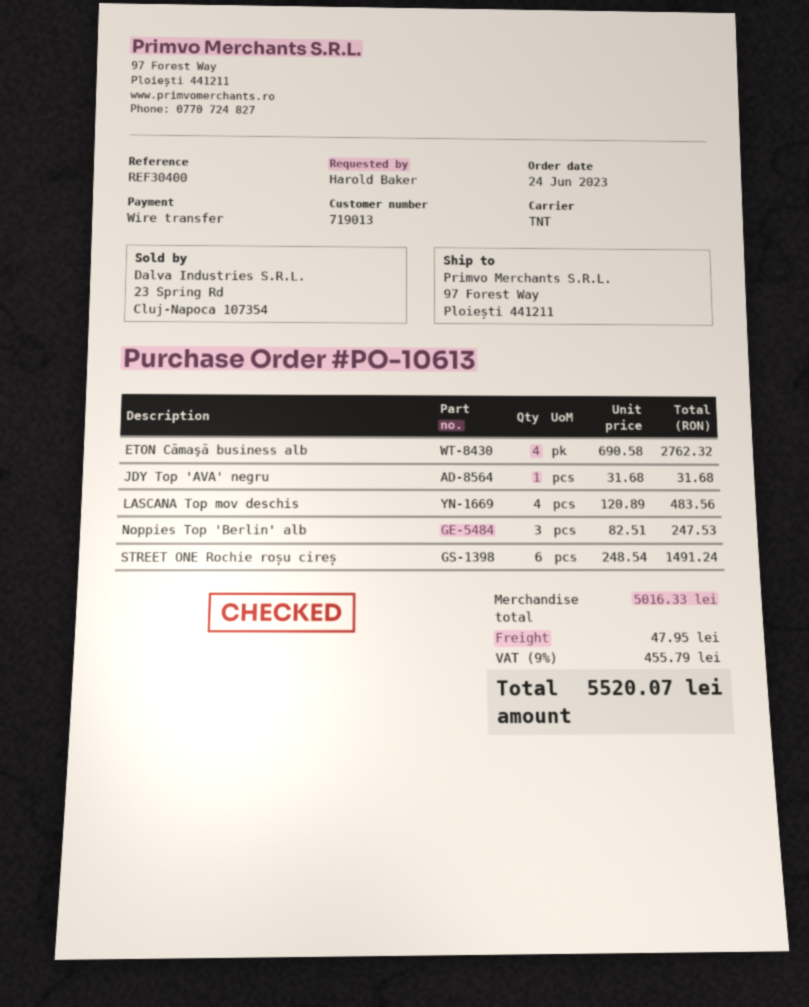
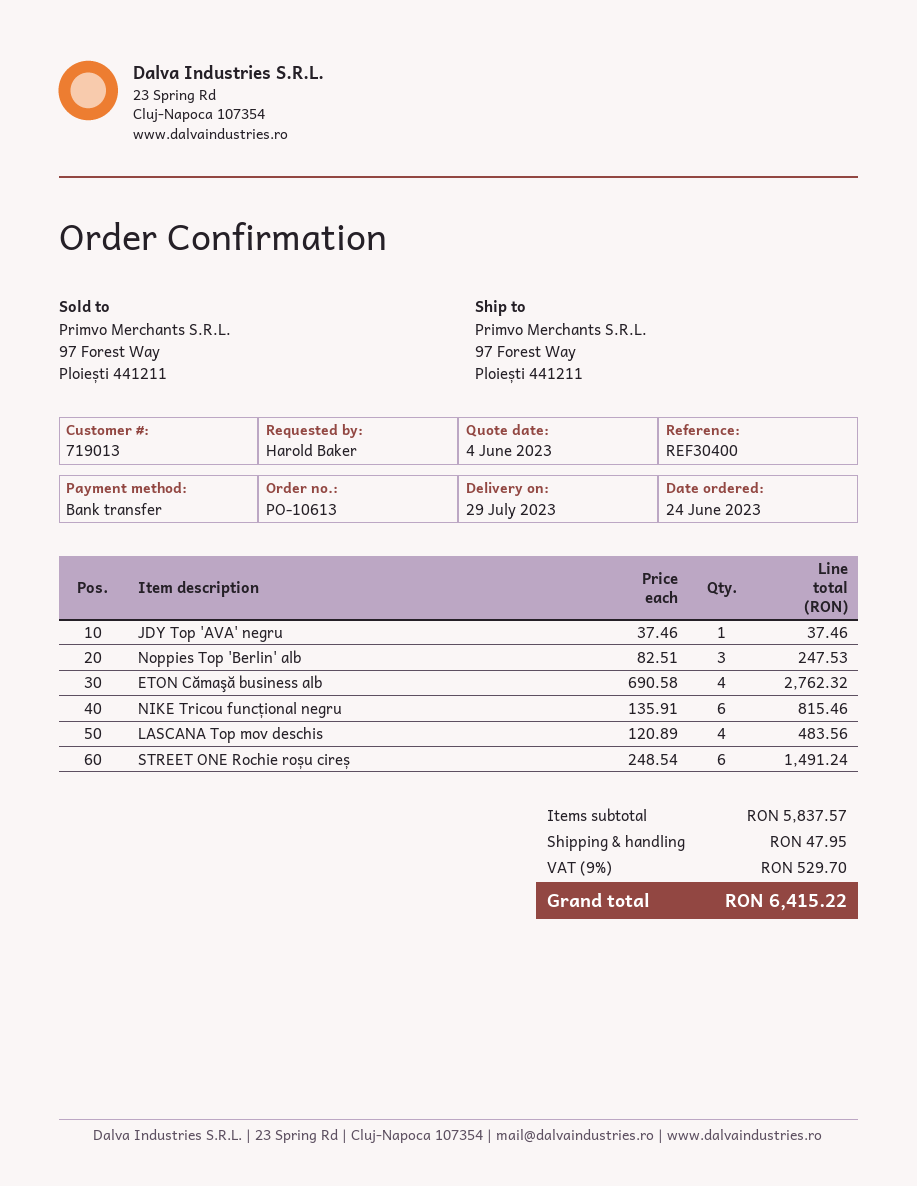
JDY Top 'AVA' negru: 1 x 31.68 = 31.68 -> 1 x 37.46 = 37.46
NIKE Tricou funcțional negru: none -> 6 x 135.91 = 815.46
subtotal: 5016.33 -> 5837.57
tax: 9% = 455.79 -> 9% = 529.70
total: 5520.07 -> 6415.22

